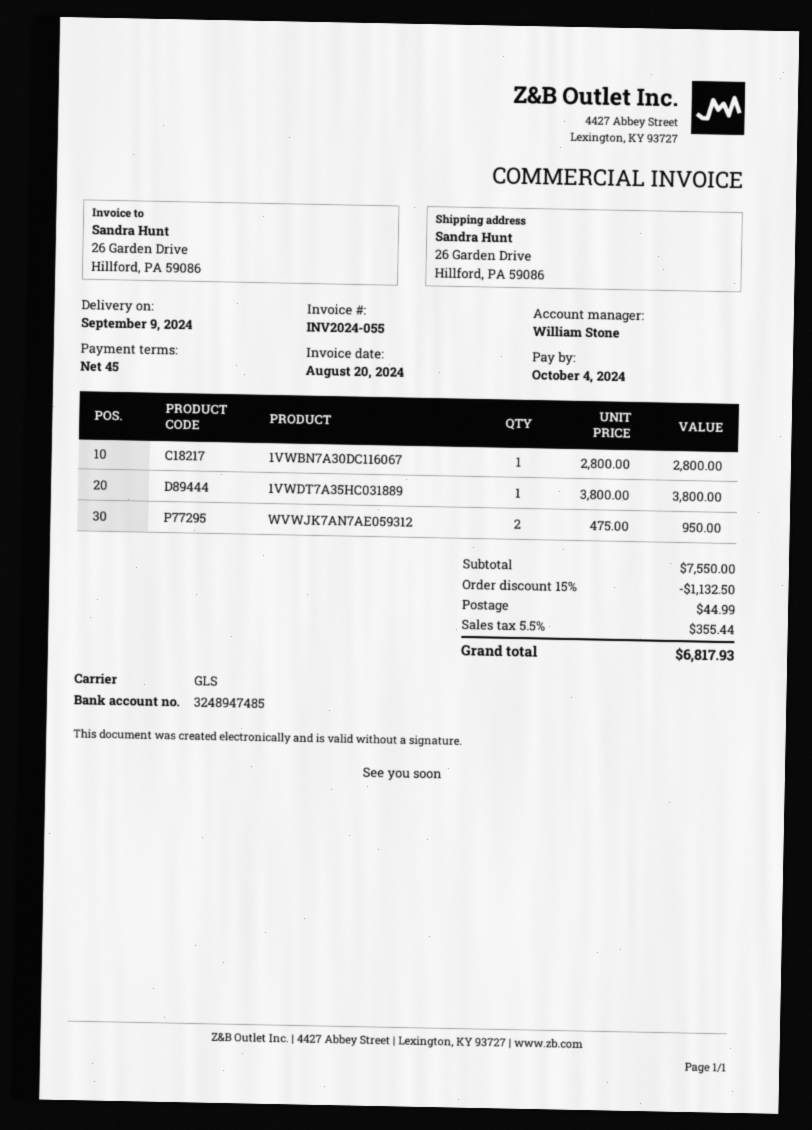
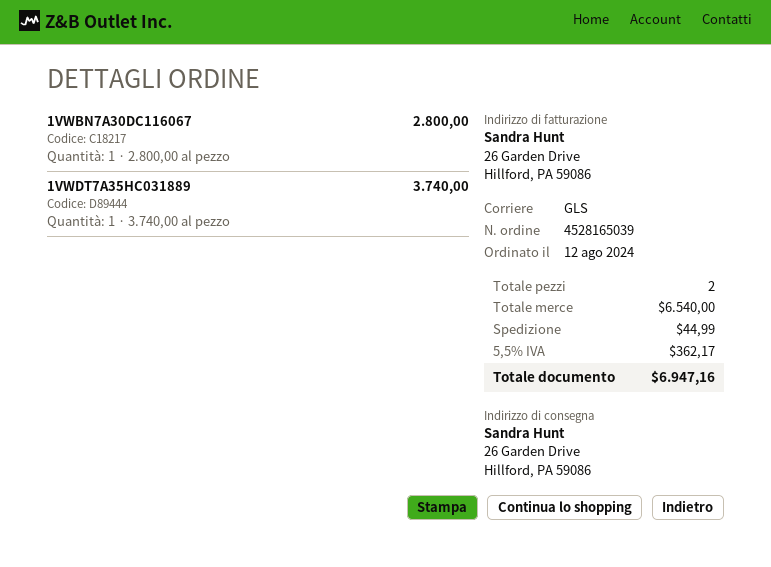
1VWDT7A35HC031889: 1 x 3800.00 = 3800.00 -> 1 x 3740.00 = 3740.00
WVWJK7AN7AE059312: 2 x 475.00 = 950.00 -> none
subtotal: 7550.00 -> 6540.00
discount: 15% = 1132.50 -> none
tax: 5.5% = 355.44 -> 5.5% = 362.17
total: 6817.93 -> 6947.16

